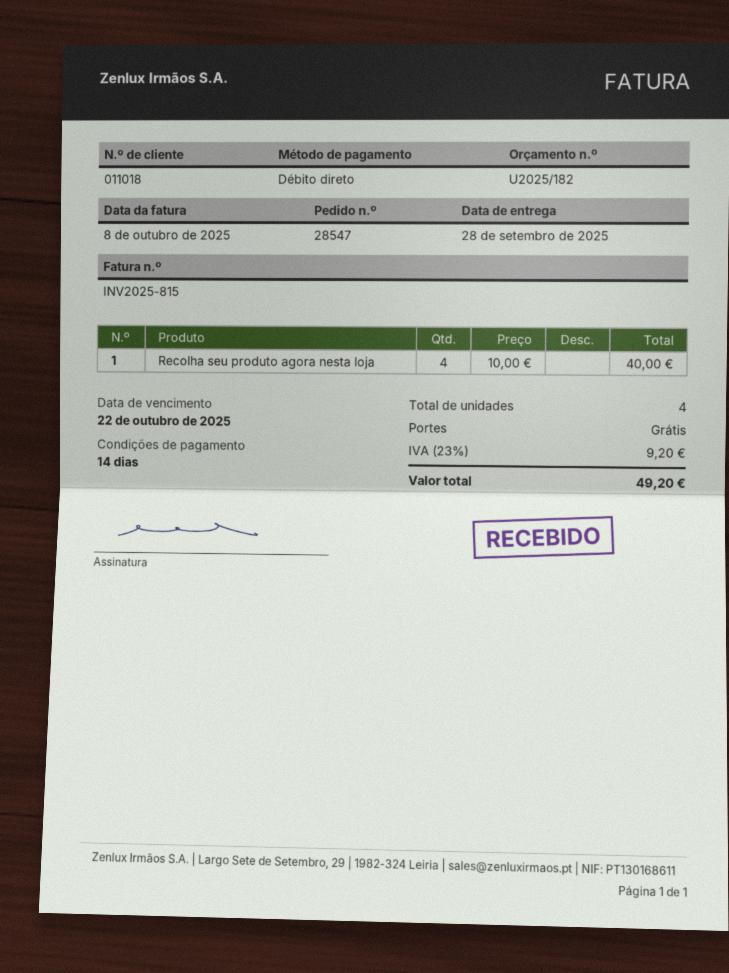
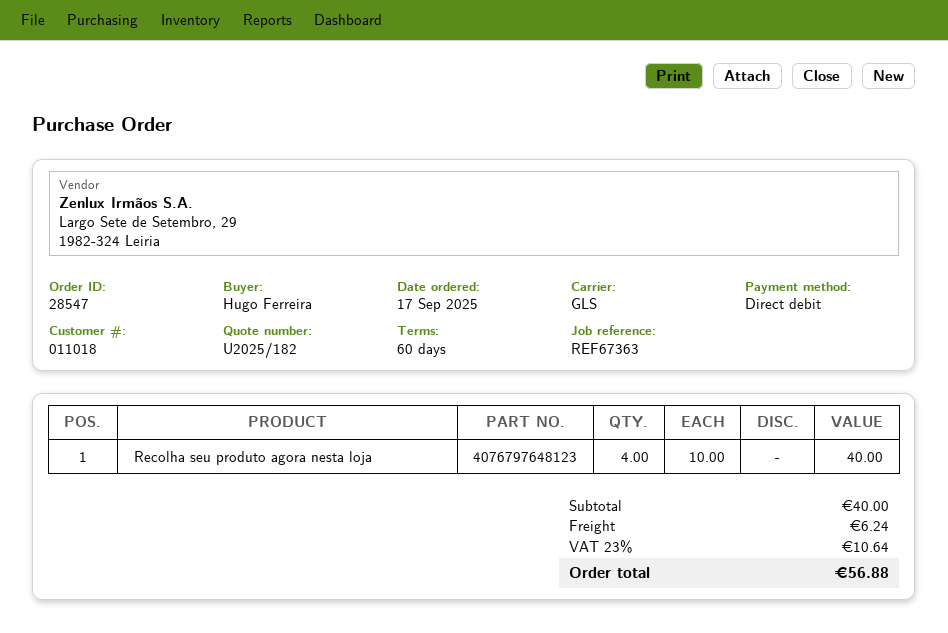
payment terms: 14 days -> 60 days
shipping: 0.00 -> 6.24
tax: 23% = 9.20 -> 23% = 10.64
total: 49.20 -> 56.88

